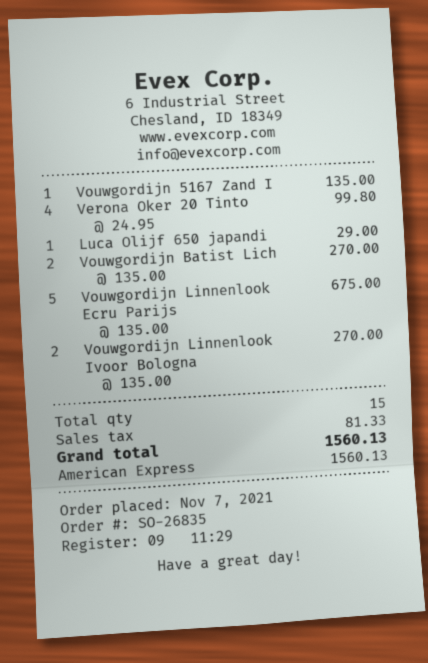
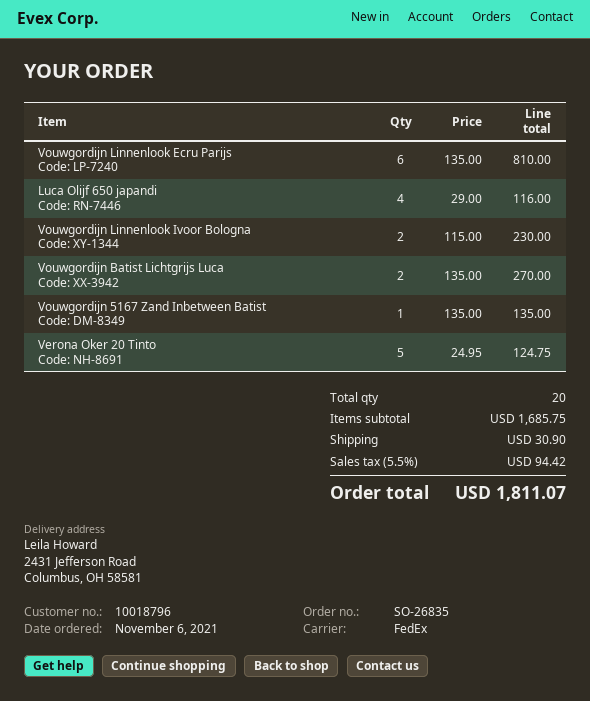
order date: 2021-11-07 -> 2021-11-06
Verona Oker 20 Tinto: 4 x 24.95 = 99.80 -> 5 x 24.95 = 124.75
Luca Olijf 650 japandi: 1 x 29.00 = 29.00 -> 4 x 29.00 = 116.00
Vouwgordijn Linnenlook Ecru Parijs: 5 x 135.00 = 675.00 -> 6 x 135.00 = 810.00
Vouwgordijn Linnenlook Ivoor Bologna: 2 x 135.00 = 270.00 -> 2 x 115.00 = 230.00
total quantity: 15 -> 20
shipping: none -> 30.90
tax: 81.33 -> 94.42
total: 1560.13 -> 1811.07

